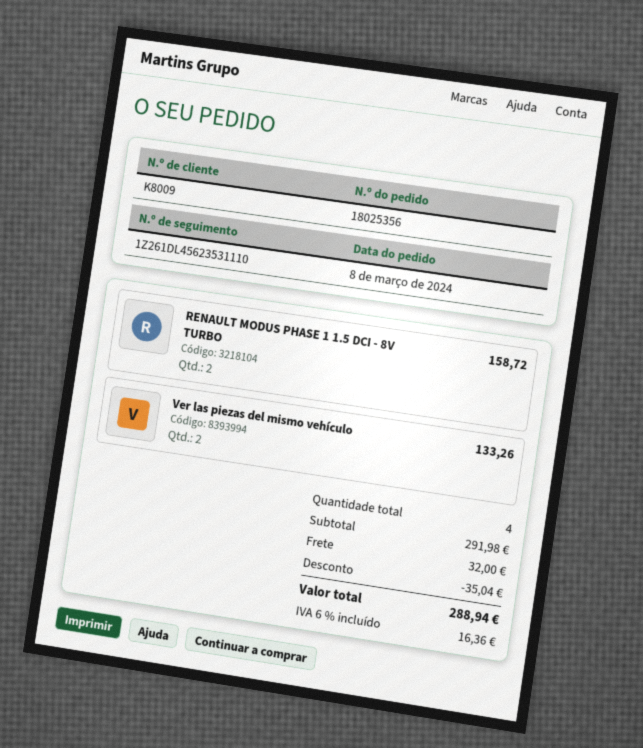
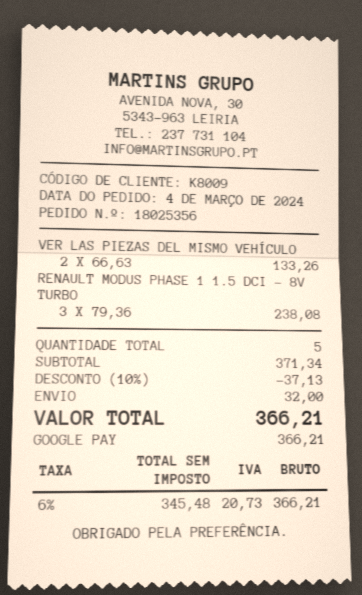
order date: 2024-03-08 -> 2024-03-04
RENAULT MODUS PHASE 1 1.5 DCI - 8V TURBO: 2 for 158.72 -> 3 for 238.08
total quantity: 4 -> 5
subtotal: 291.98 -> 371.34
discount: 35.04 -> 37.13
tax: 6% = 16.36 -> 6% = 20.73
total: 288.94 -> 366.21

